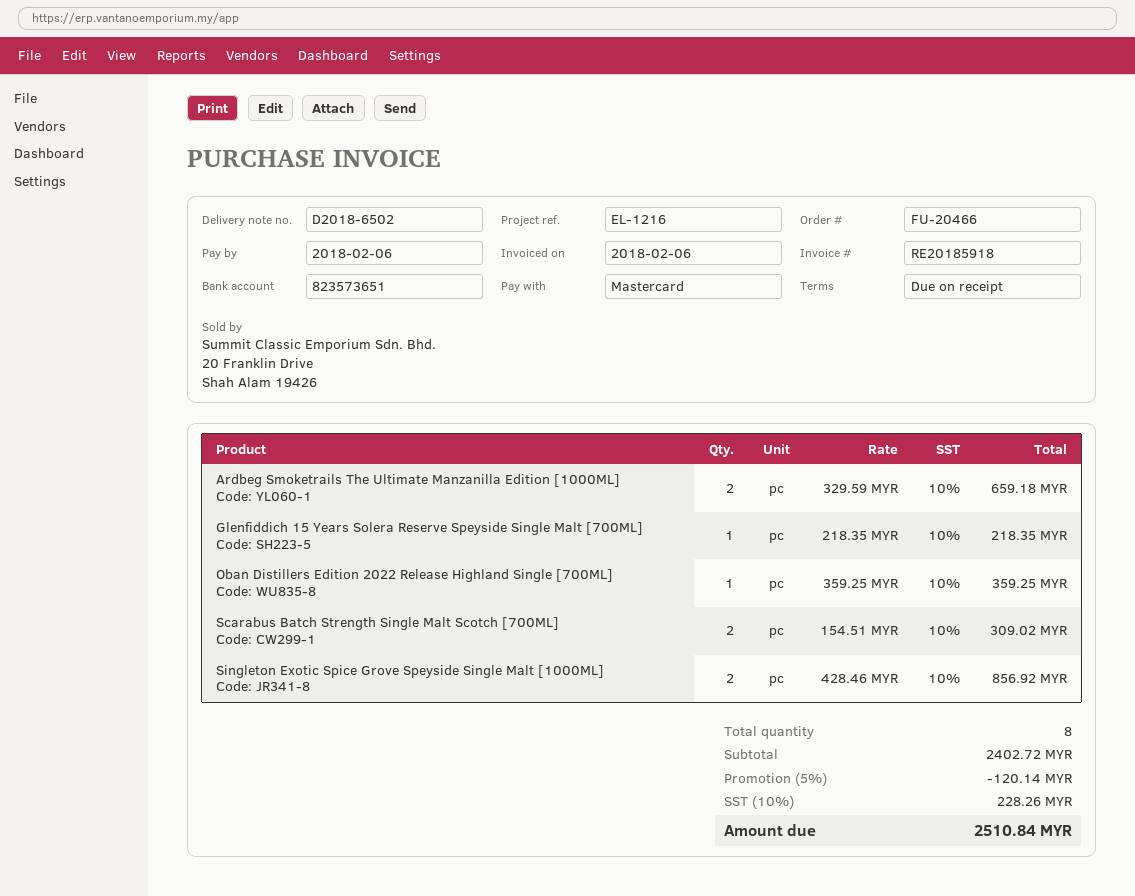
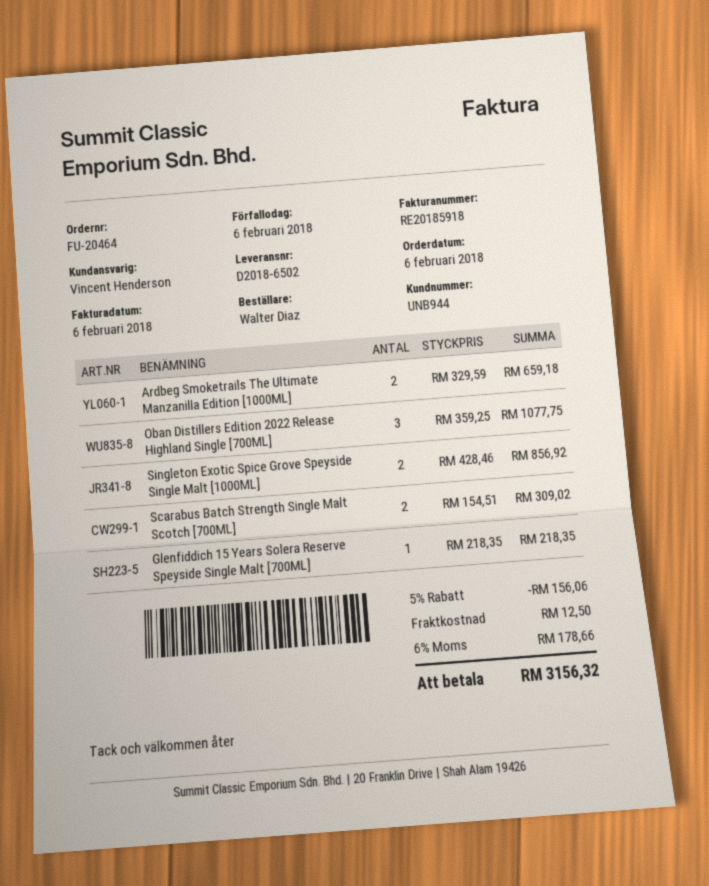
order number: FU-20466 -> FU-20464
Oban Distillers Edition 2022 Release Highland Single [700ML]: 1 x 359.25 = 359.25 -> 3 x 359.25 = 1077.75
discount: 5% = 120.14 -> 5% = 156.06
shipping: none -> 12.50
tax: 10% = 228.26 -> 6% = 178.66
total: 2510.84 -> 3156.32

